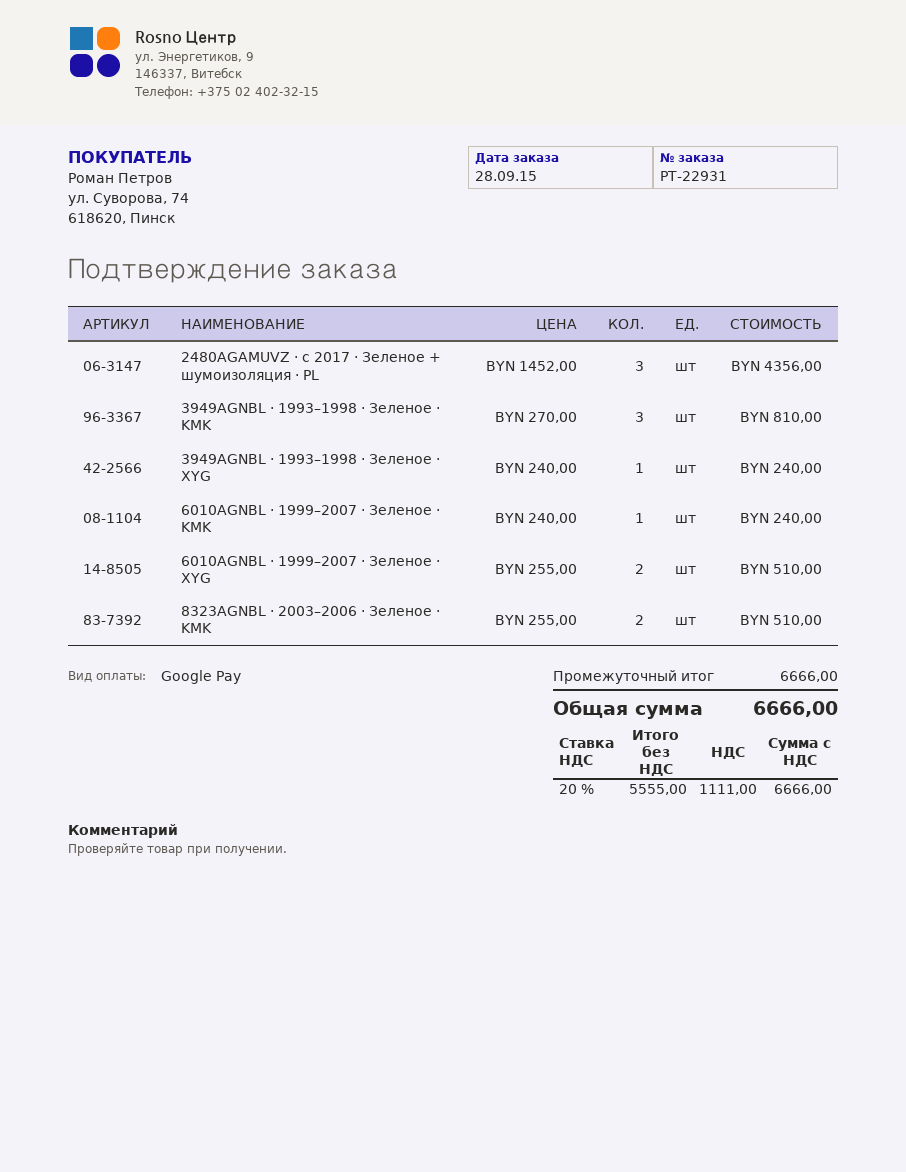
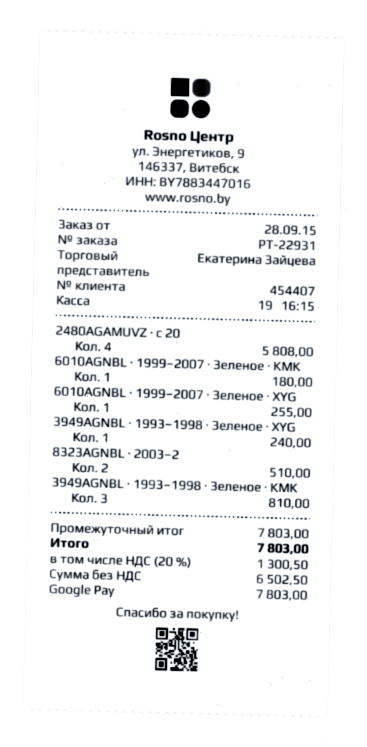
2480AGAMUVZ · с 2017 · Зеленое + шумоизоляция · PL: 3 for 4356.00 -> 4 for 5808.00
6010AGNBL · 1999–2007 · Зеленое · KMK: 1 for 240.00 -> 1 for 180.00
6010AGNBL · 1999–2007 · Зеленое · XYG: 2 for 510.00 -> 1 for 255.00
subtotal: 6666.00 -> 7803.00
net: 5555.00 -> 6502.50
tax: 20% = 1111.00 -> 20% = 1300.50
total: 6666.00 -> 7803.00

